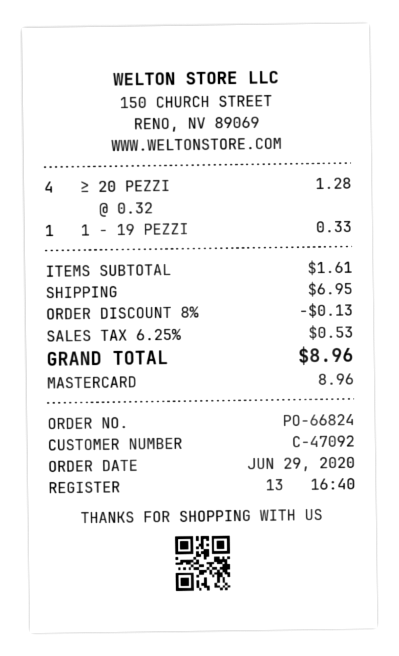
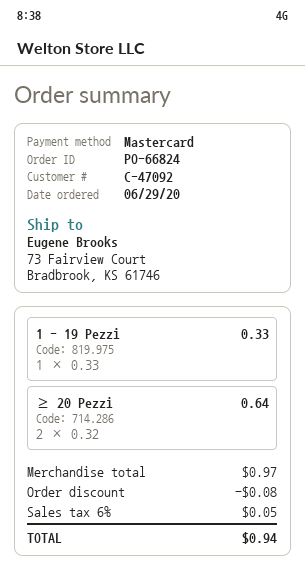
≥ 20 PEZZI: 4 x 0.32 = 1.28 -> 2 x 0.32 = 0.64
subtotal: 1.61 -> 0.97
discount: 0.13 -> 0.08
shipping: 6.95 -> none
tax: 6.25% = 0.53 -> 6% = 0.05
total: 8.96 -> 0.94

